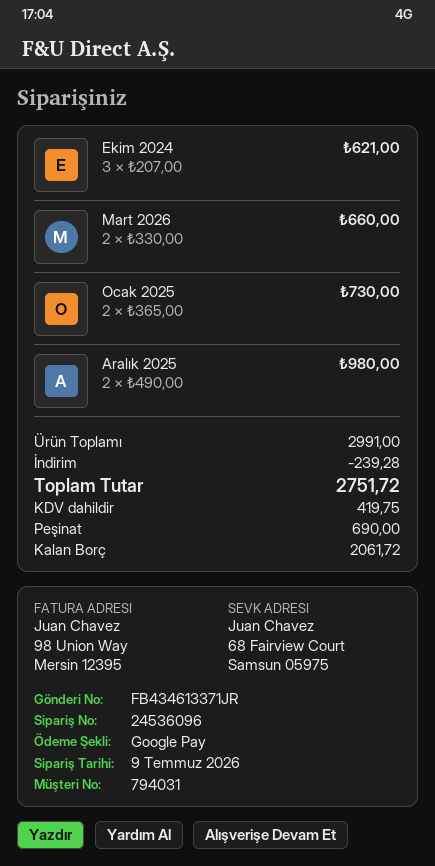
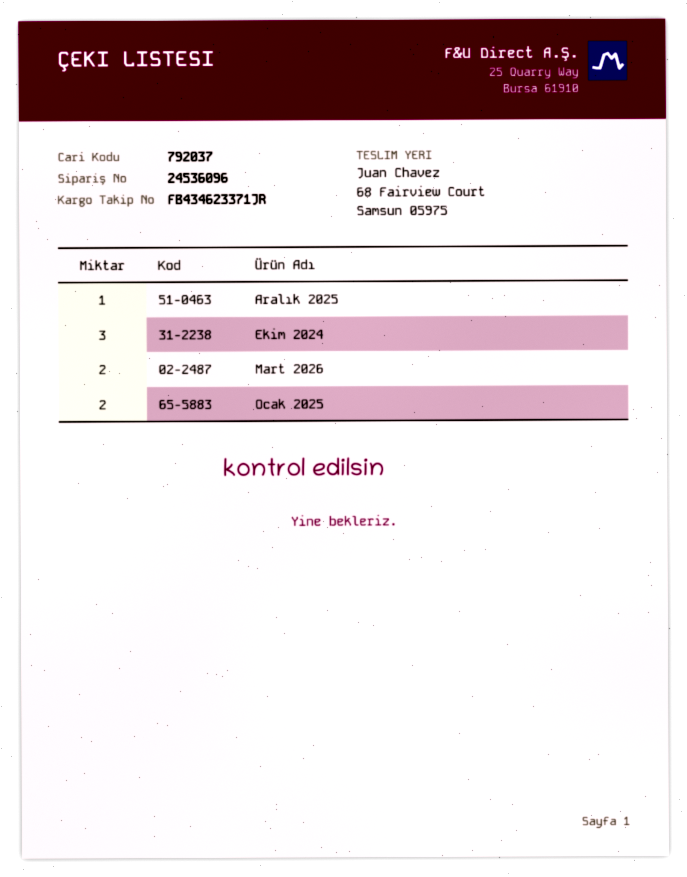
customer number: 794031 -> 792037
tracking number: FB434613371JR -> FB434623371JR
Aralık 2025: 2 -> 1

